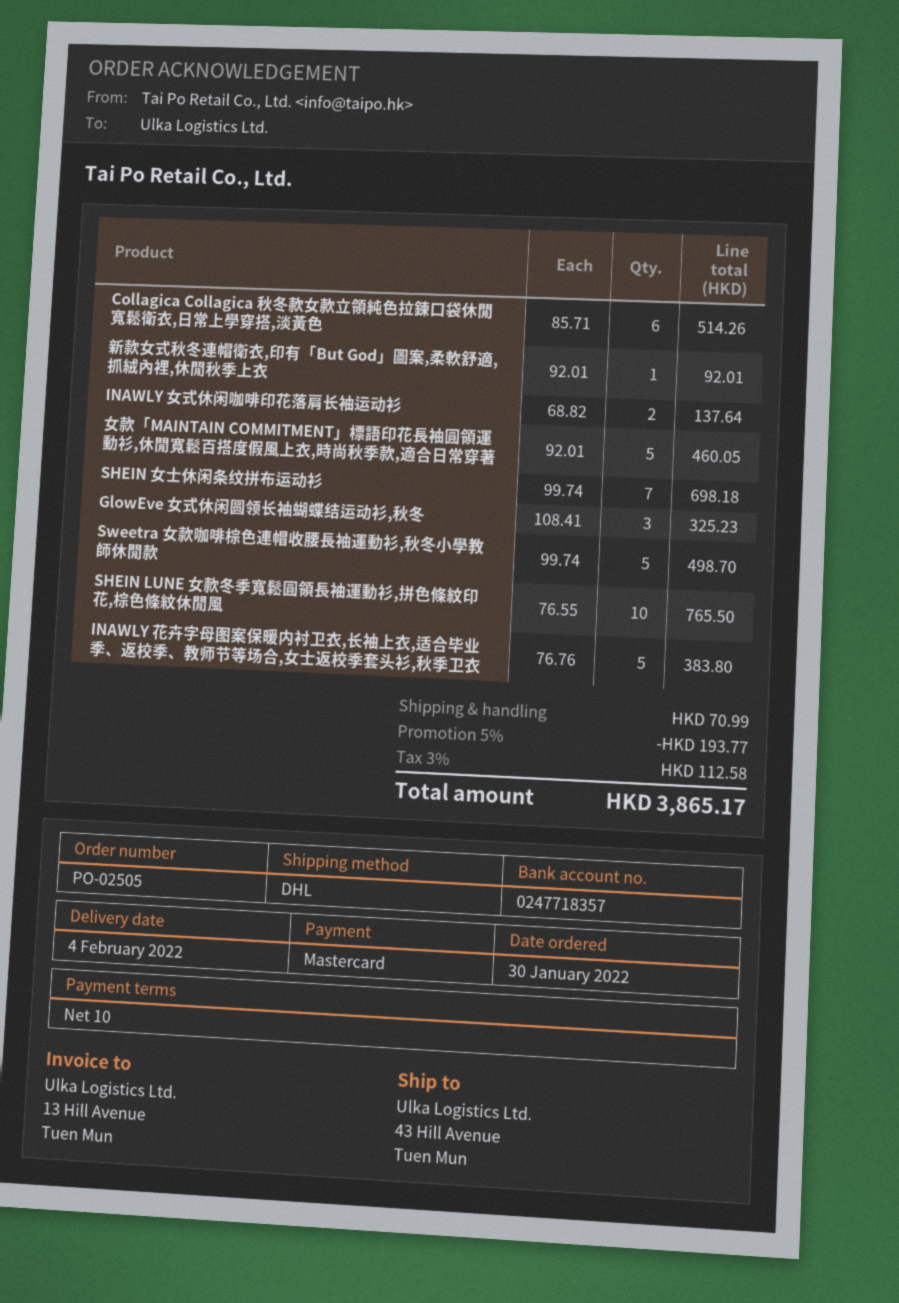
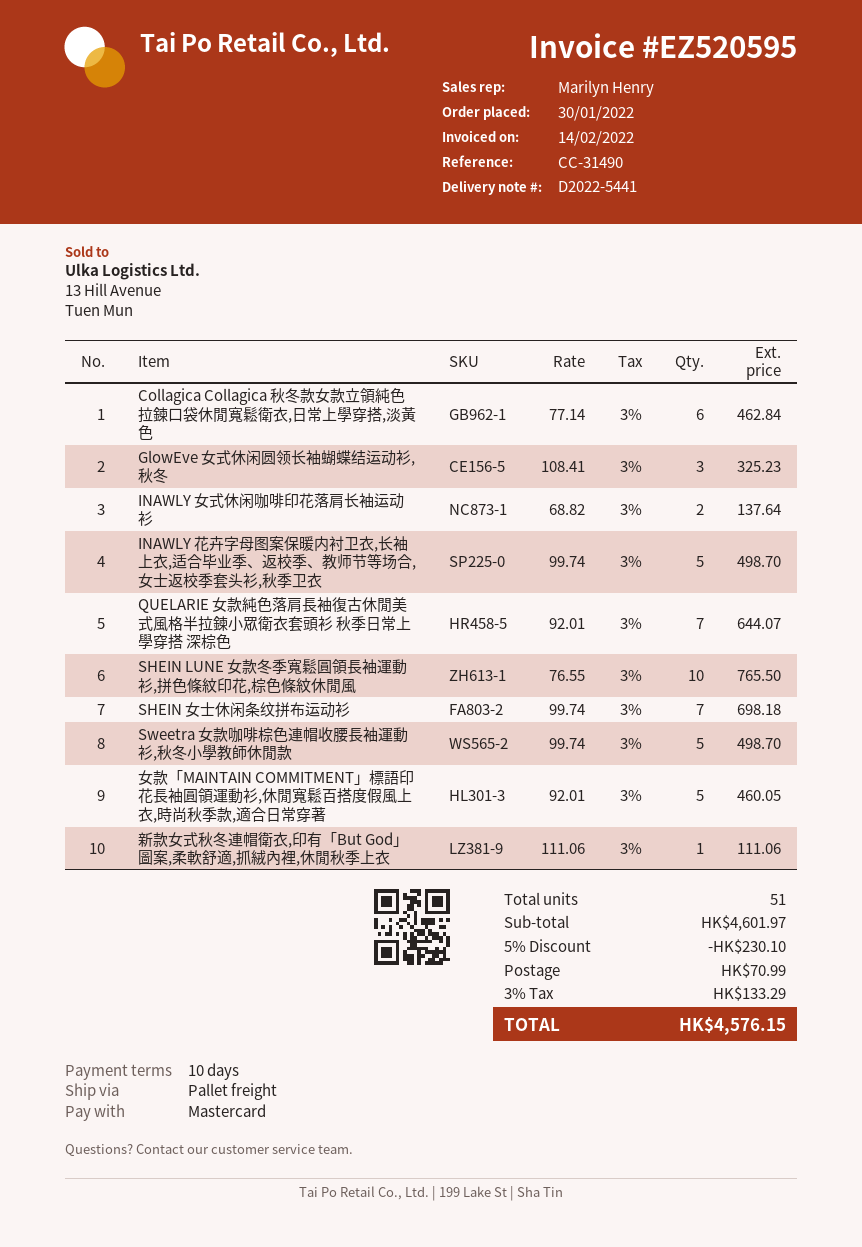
shipping method: DHL -> pallet freight
Collagica Collagica 秋冬款女款立領純色拉鍊口袋休閒寬鬆衛衣,日常上學穿搭,淡黃色: 6 x 85.71 = 514.26 -> 6 x 77.14 = 462.84
新款女式秋冬連帽衛衣,印有「But God」圖案,柔軟舒適,抓絨內裡,休閒秋季上衣: 1 x 92.01 = 92.01 -> 1 x 111.06 = 111.06
INAWLY 花卉字母图案保暖内衬卫衣,长袖上衣,适合毕业季、返校季、教师节等场合,女士返校季套头衫,秋季卫衣: 5 x 76.76 = 383.80 -> 5 x 99.74 = 498.70
QUELARIE 女款純色落肩長袖復古休閒美式風格半拉鍊小眾衛衣套頭衫 秋季日常上學穿搭 深棕色: none -> 7 x 92.01 = 644.07
discount: 5% = 193.77 -> 5% = 230.10
tax: 3% = 112.58 -> 3% = 133.29
total: 3865.17 -> 4576.15

